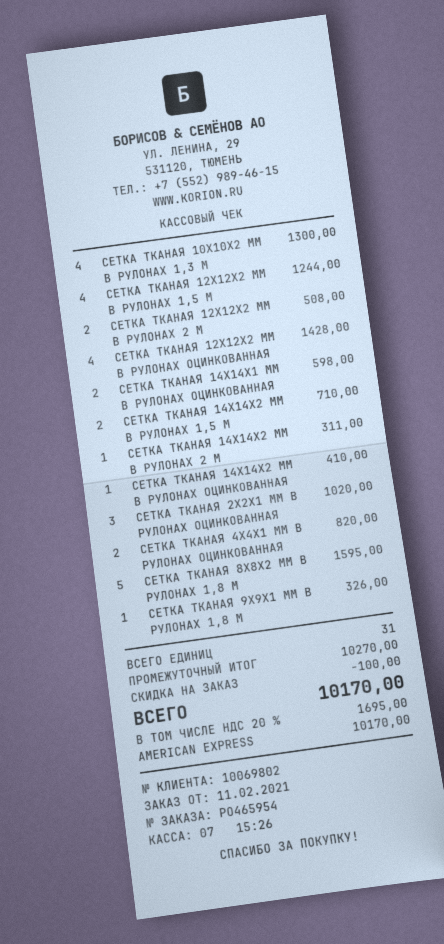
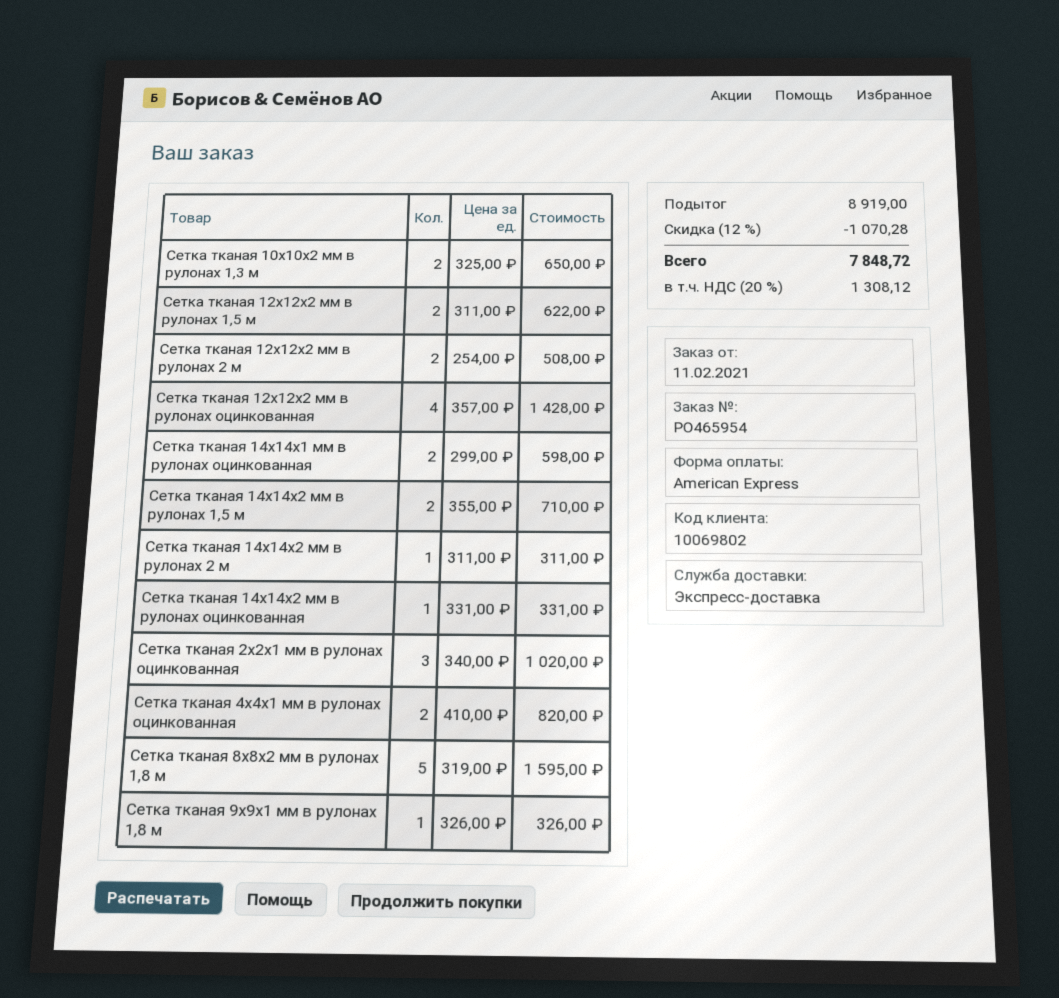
СЕТКА ТКАНАЯ 10Х10Х2 ММ В РУЛОНАХ 1,3 М: 4 for 1300.00 -> 2 for 650.00
СЕТКА ТКАНАЯ 12Х12Х2 ММ В РУЛОНАХ 1,5 М: 4 for 1244.00 -> 2 for 622.00
СЕТКА ТКАНАЯ 14Х14Х2 ММ В РУЛОНАХ ОЦИНКОВАННАЯ: 1 for 410.00 -> 1 for 331.00
subtotal: 10270.00 -> 8919.00
discount: 100.00 -> 1070.28
tax: 20% = 1695.00 -> 20% = 1308.12
total: 10170.00 -> 7848.72

